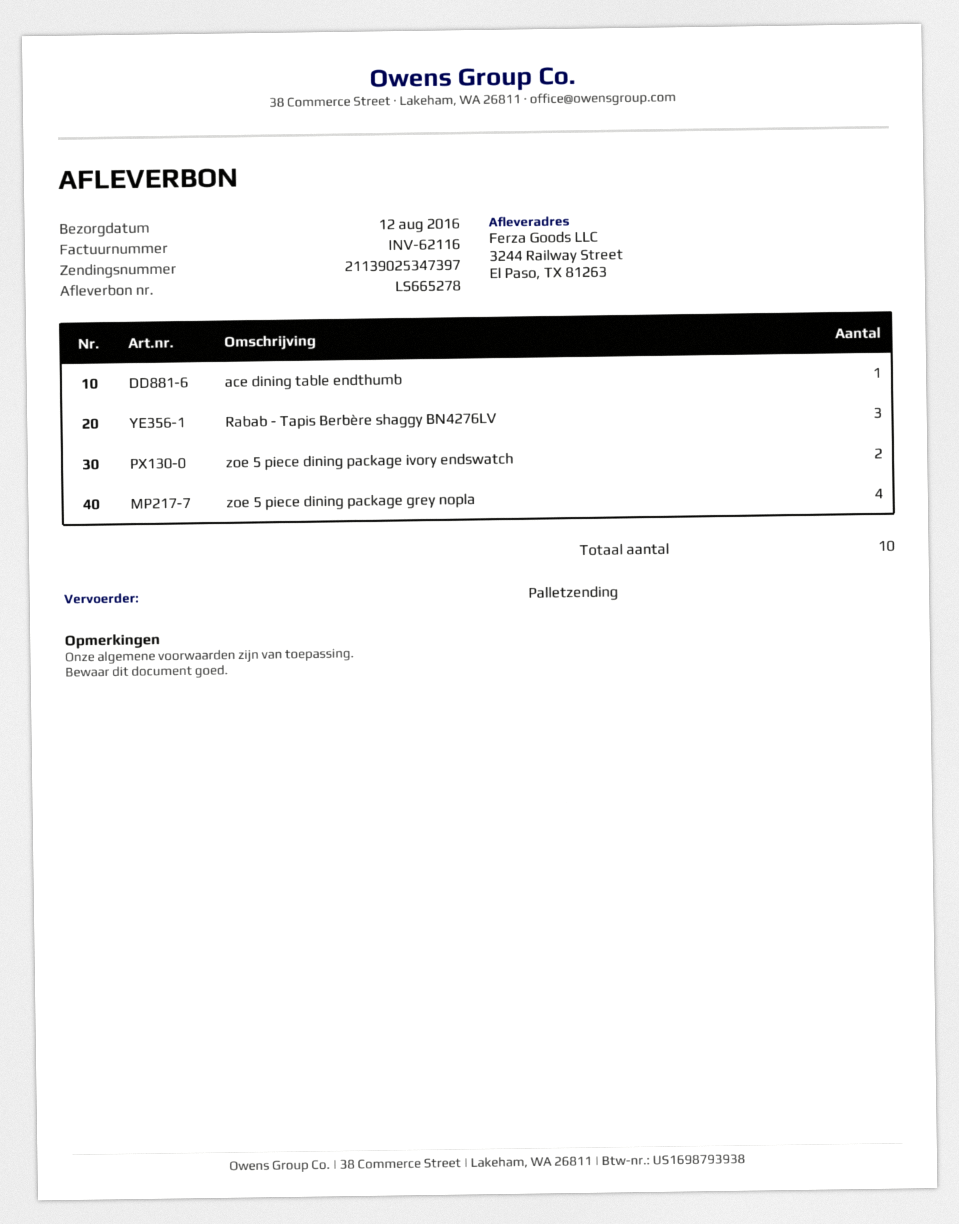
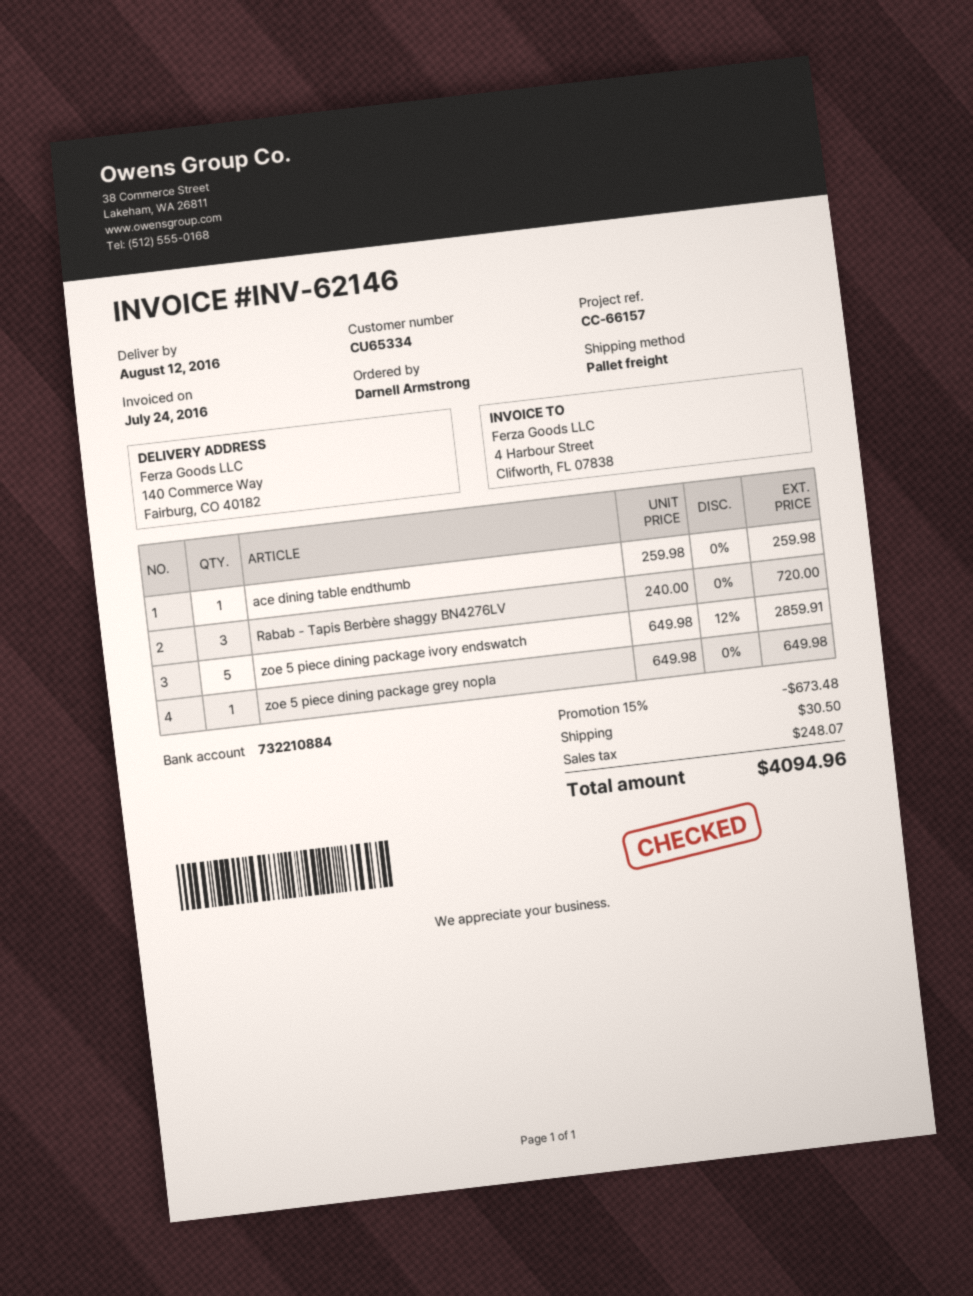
invoice number: INV-62116 -> INV-62146
ship to: 3244 Railway Street, El Paso, TX 81263 -> 140 Commerce Way, Fairburg, CO 40182
zoe 5 piece dining package ivory endswatch: 2 -> 5
zoe 5 piece dining package grey nopla: 4 -> 1

